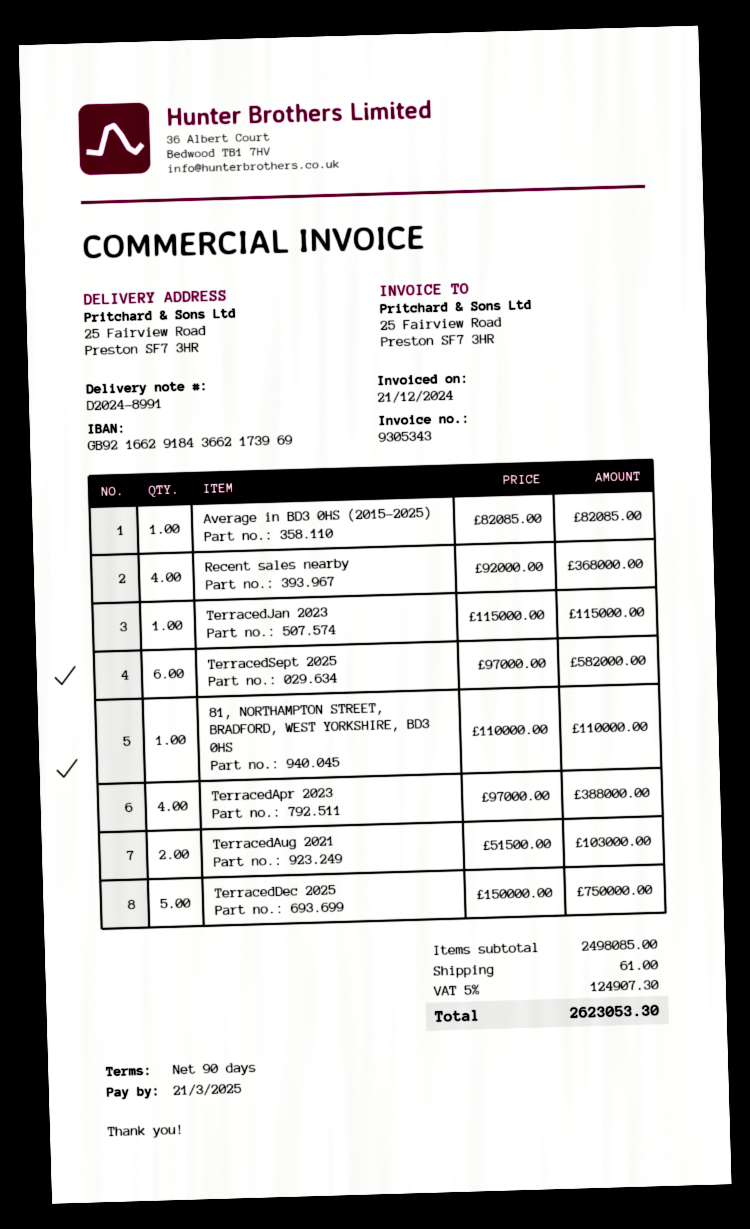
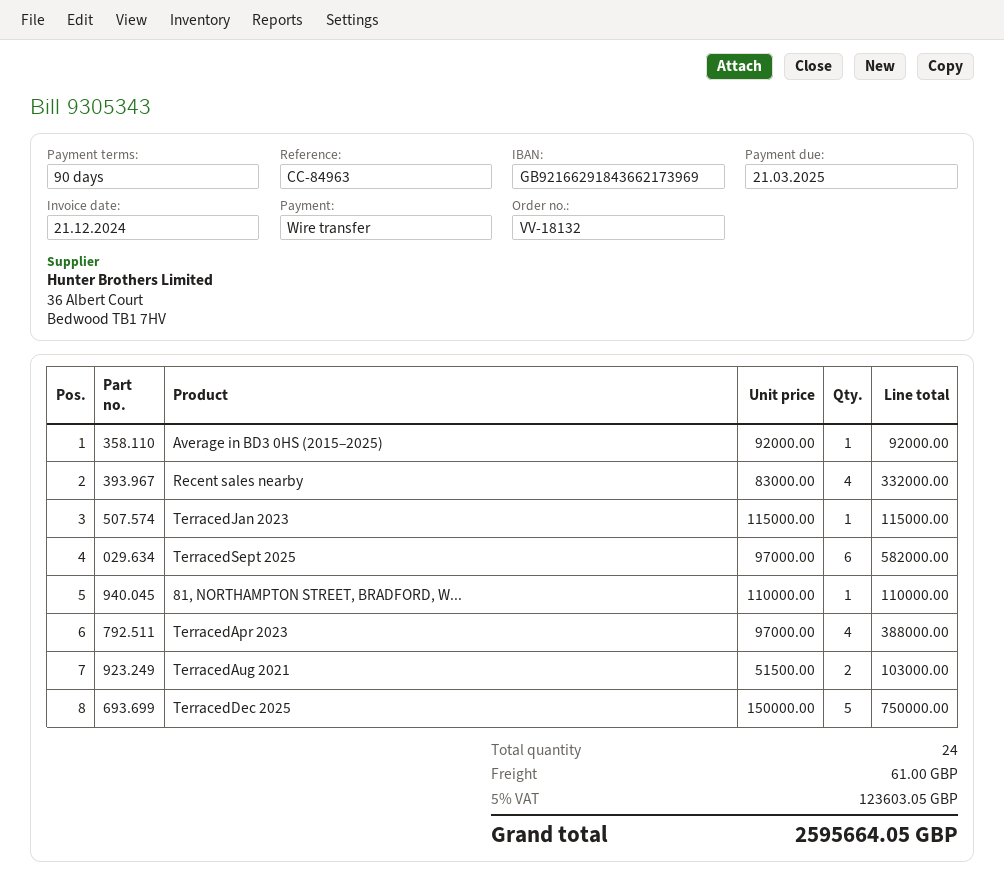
Average in BD3 0HS (2015–2025): 1 x 82085.00 = 82085.00 -> 1 x 92000.00 = 92000.00
Recent sales nearby: 4 x 92000.00 = 368000.00 -> 4 x 83000.00 = 332000.00
tax: 5% = 124907.30 -> 5% = 123603.05
total: 2623053.30 -> 2595664.05

